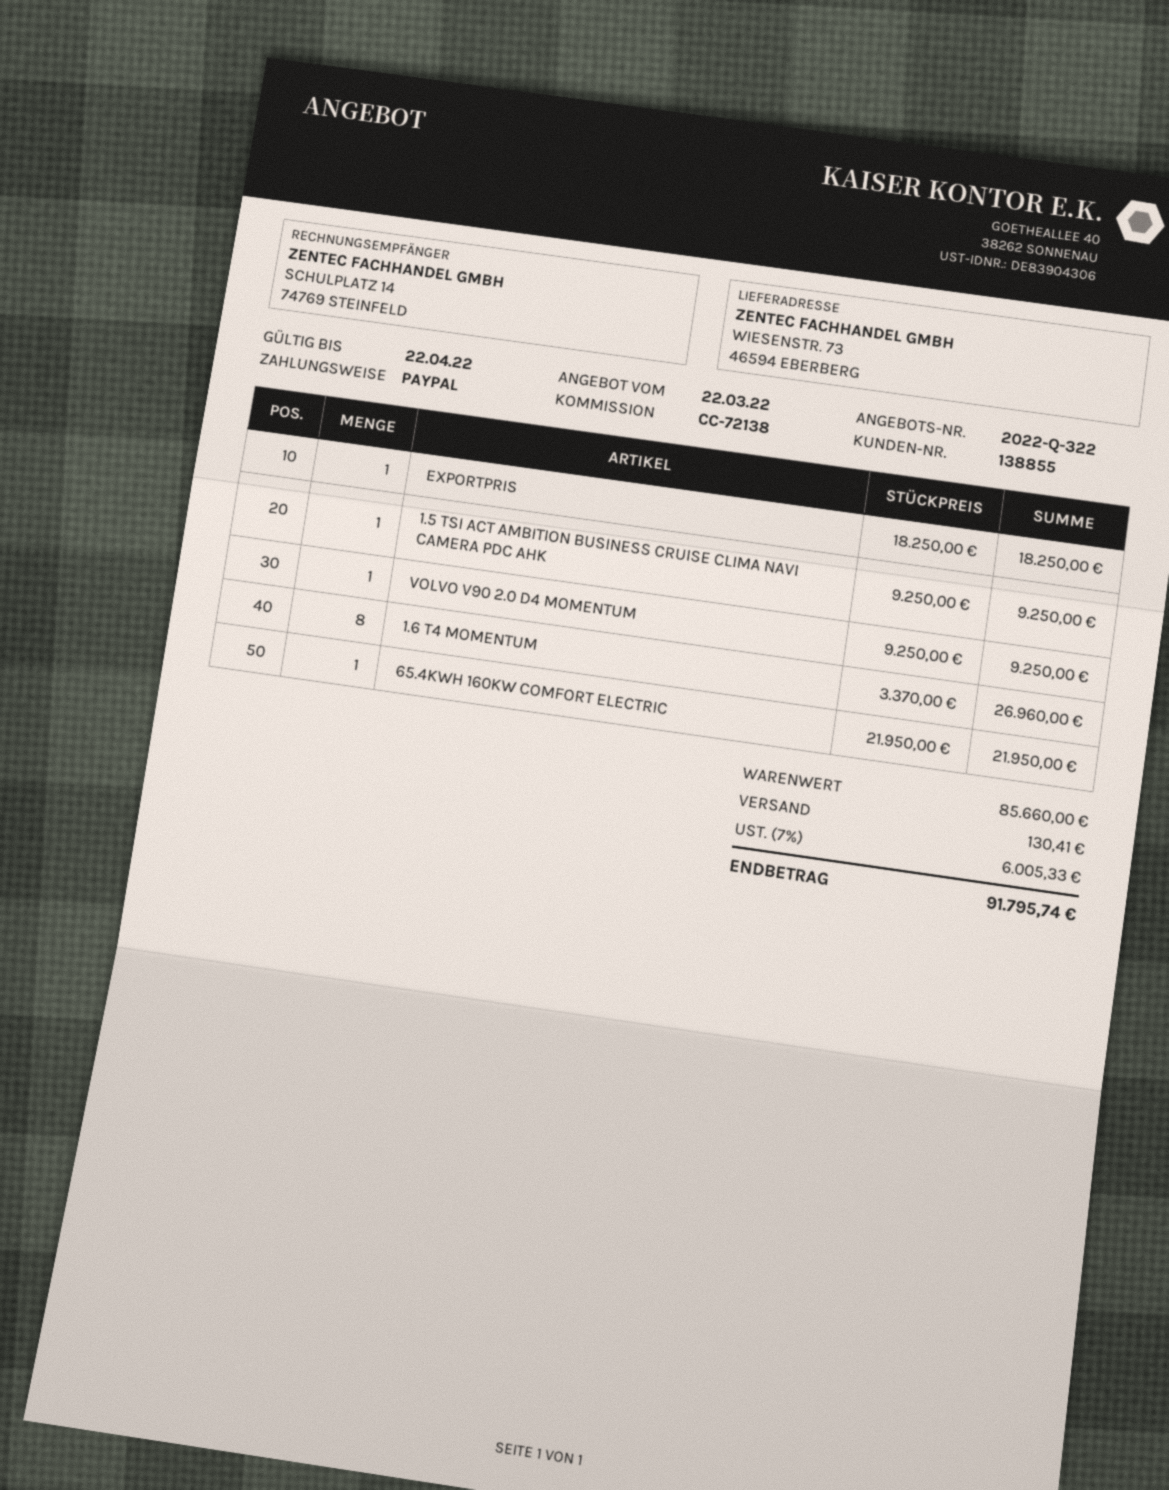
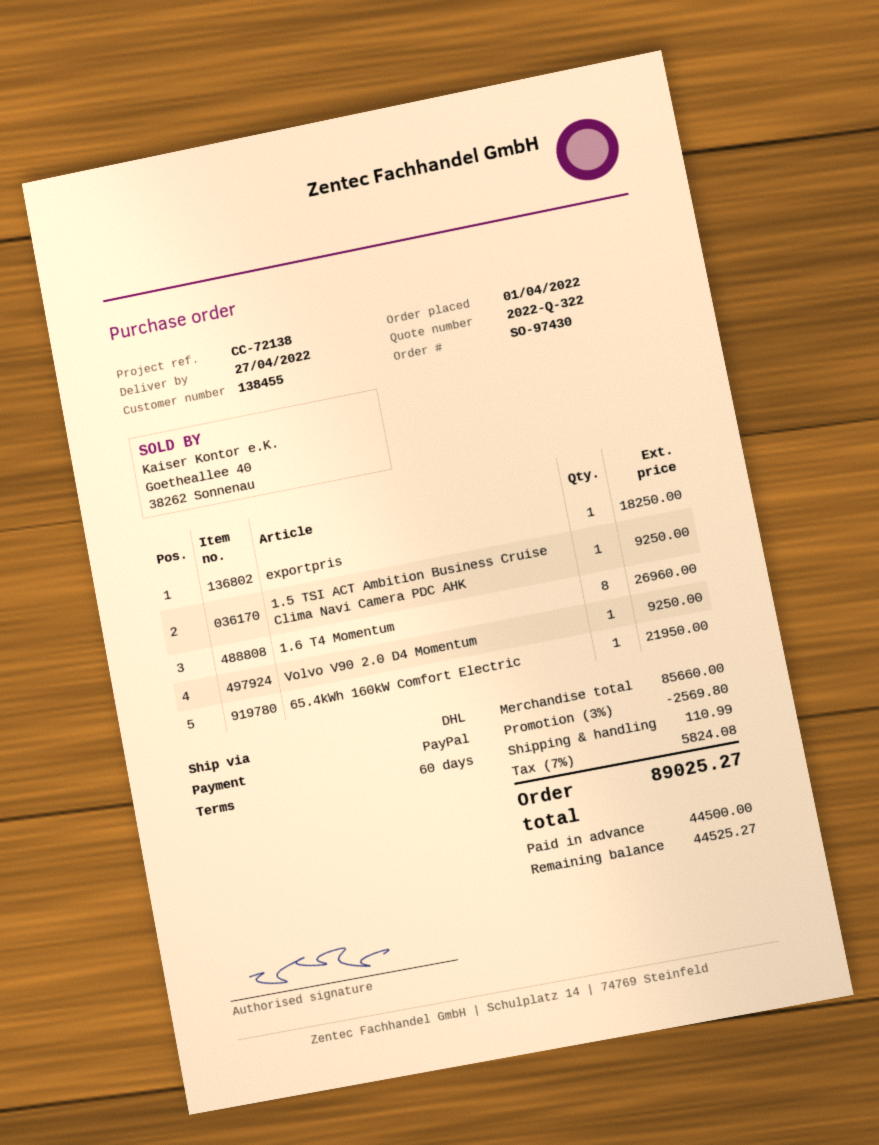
customer number: 138855 -> 138455
discount: none -> 3% = 2569.80
shipping: 130.41 -> 110.99
tax: 7% = 6005.33 -> 7% = 5824.08
total: 91795.74 -> 89025.27

